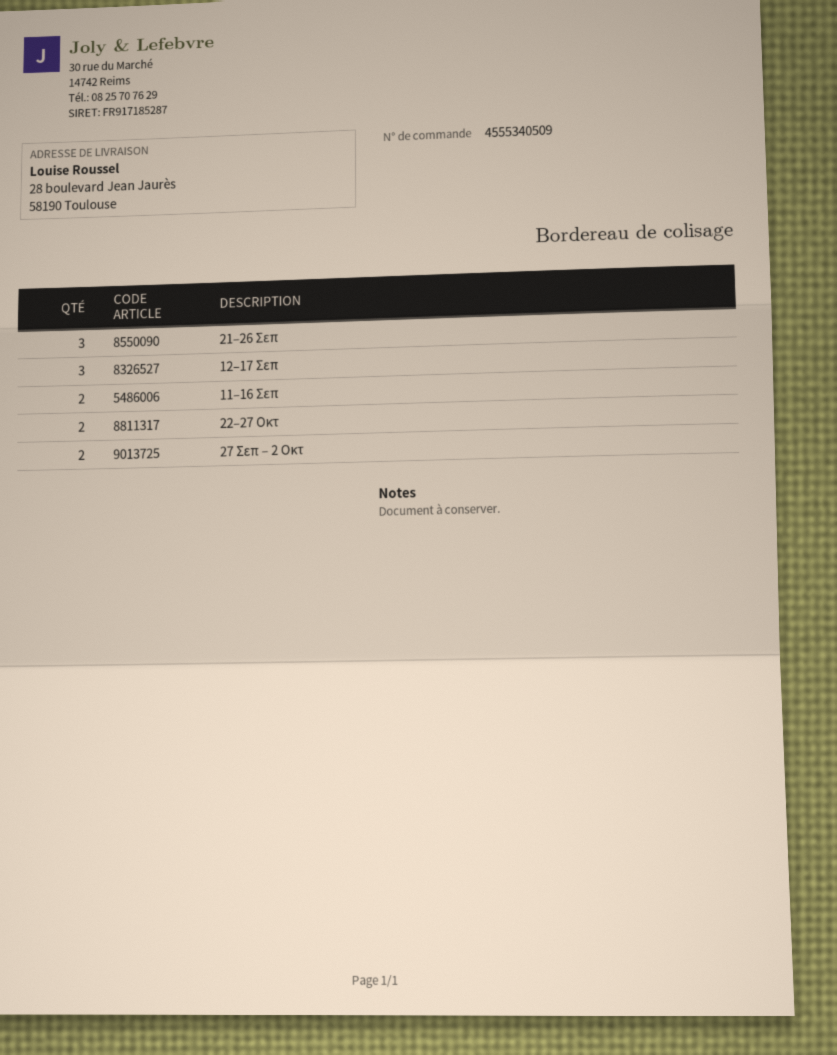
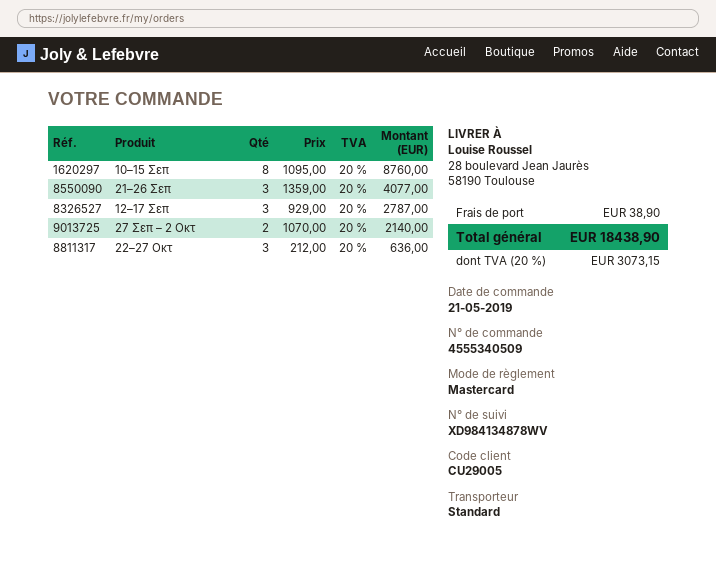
11–16 Σεπ: 2 -> none
22–27 Οκτ: 2 -> 3
10–15 Σεπ: none -> 8

